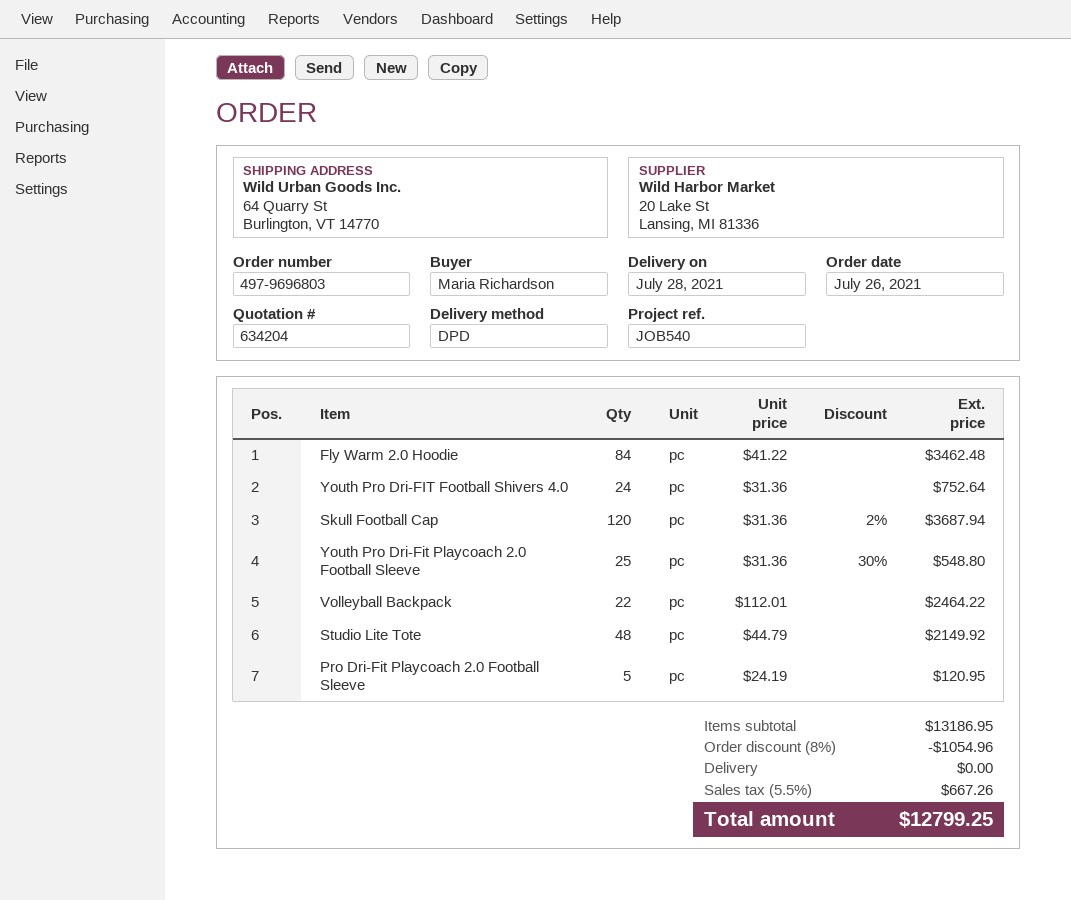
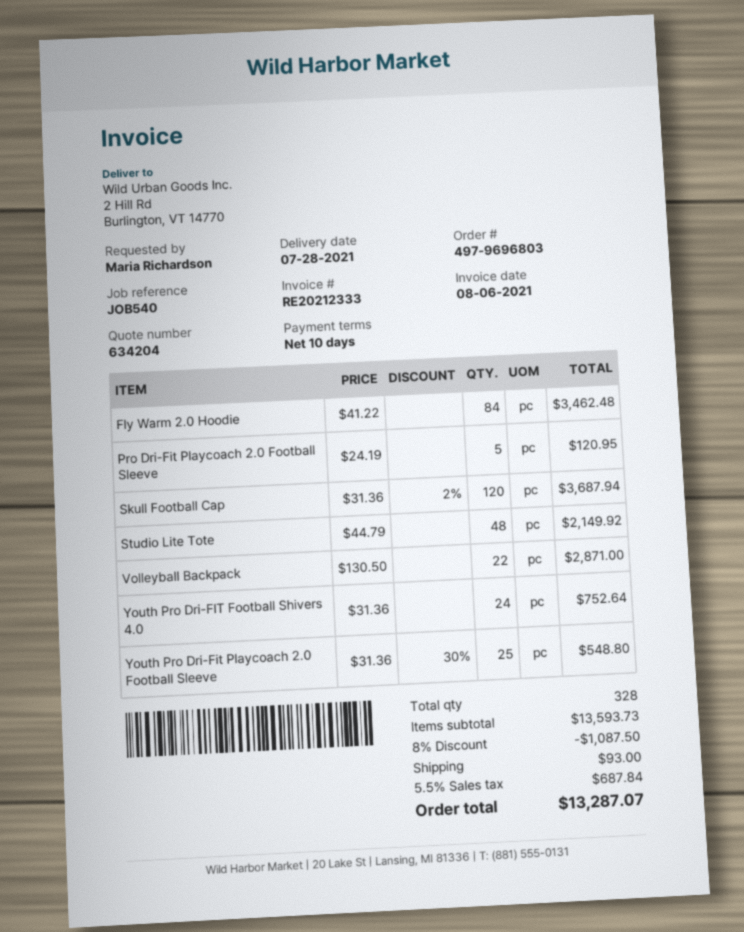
ship to: 64 Quarry St, Burlington, VT 14770 -> 2 Hill Rd, Burlington, VT 14770
Volleyball Backpack: 22 x 112.01 = 2464.22 -> 22 x 130.50 = 2871.00
subtotal: 13186.95 -> 13593.73
discount: 8% = 1054.96 -> 8% = 1087.50
shipping: 0.00 -> 93.00
tax: 5.5% = 667.26 -> 5.5% = 687.84
total: 12799.25 -> 13287.07

